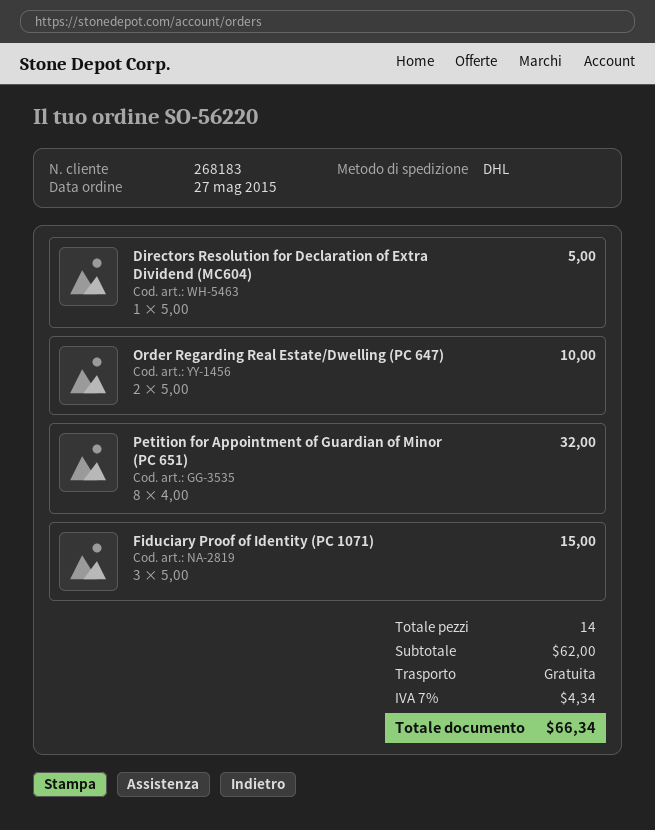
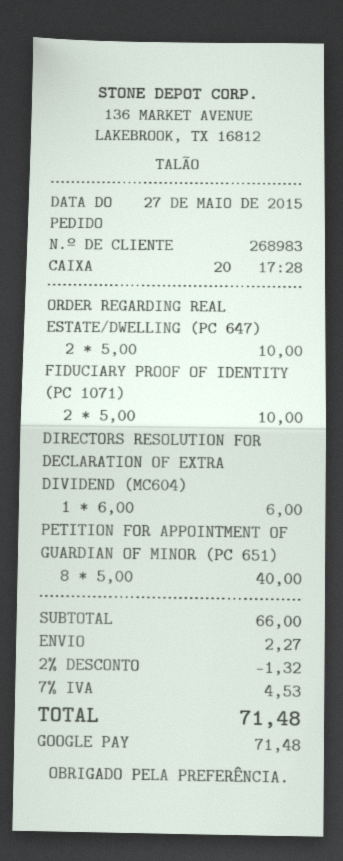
customer number: 268183 -> 268983
Directors Resolution for Declaration of Extra Dividend (MC604): 1 x 5.00 = 5.00 -> 1 x 6.00 = 6.00
Petition for Appointment of Guardian of Minor (PC 651): 8 x 4.00 = 32.00 -> 8 x 5.00 = 40.00
Fiduciary Proof of Identity (PC 1071): 3 x 5.00 = 15.00 -> 2 x 5.00 = 10.00
subtotal: 62.00 -> 66.00
discount: none -> 2% = 1.32
shipping: 0.00 -> 2.27
tax: 7% = 4.34 -> 7% = 4.53
total: 66.34 -> 71.48

